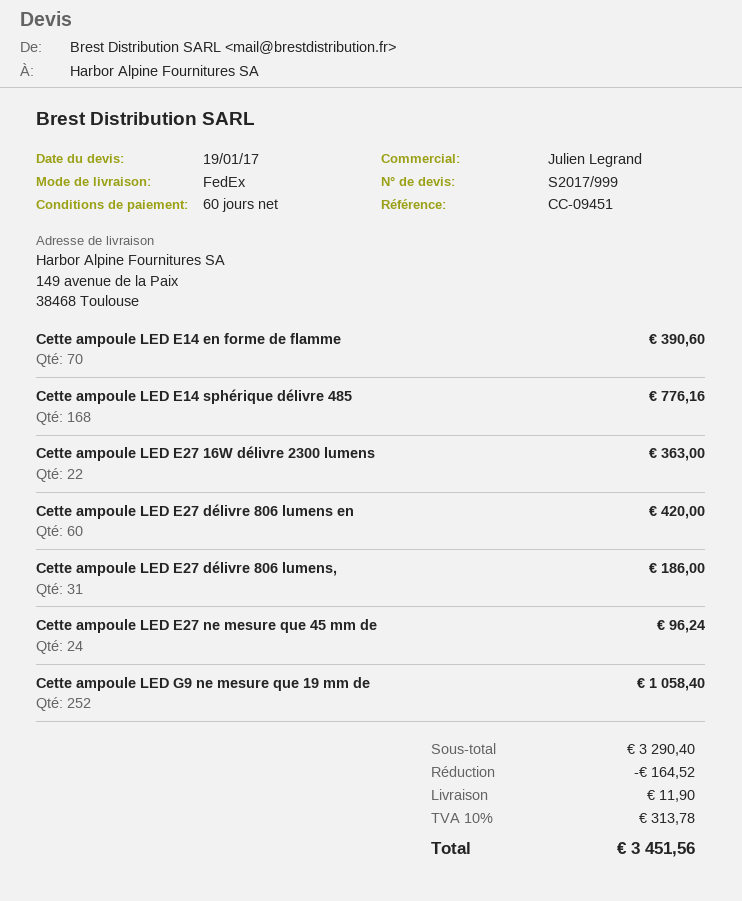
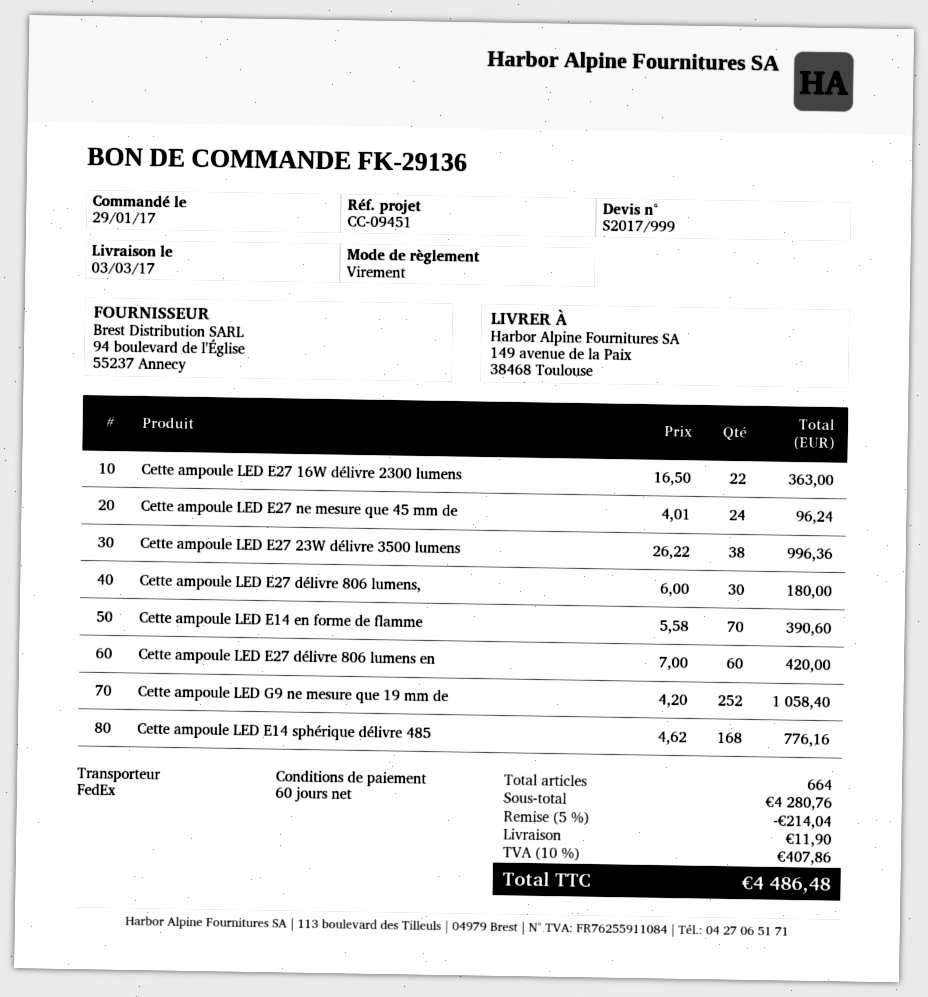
Cette ampoule LED E27 délivre 806 lumens,: 31 for 186.00 -> 30 for 180.00
Cette ampoule LED E27 23W délivre 3500 lumens: none -> 38 for 996.36
subtotal: 3290.40 -> 4280.76
discount: 164.52 -> 214.04
tax: 10% = 313.78 -> 10% = 407.86
total: 3451.56 -> 4486.48

